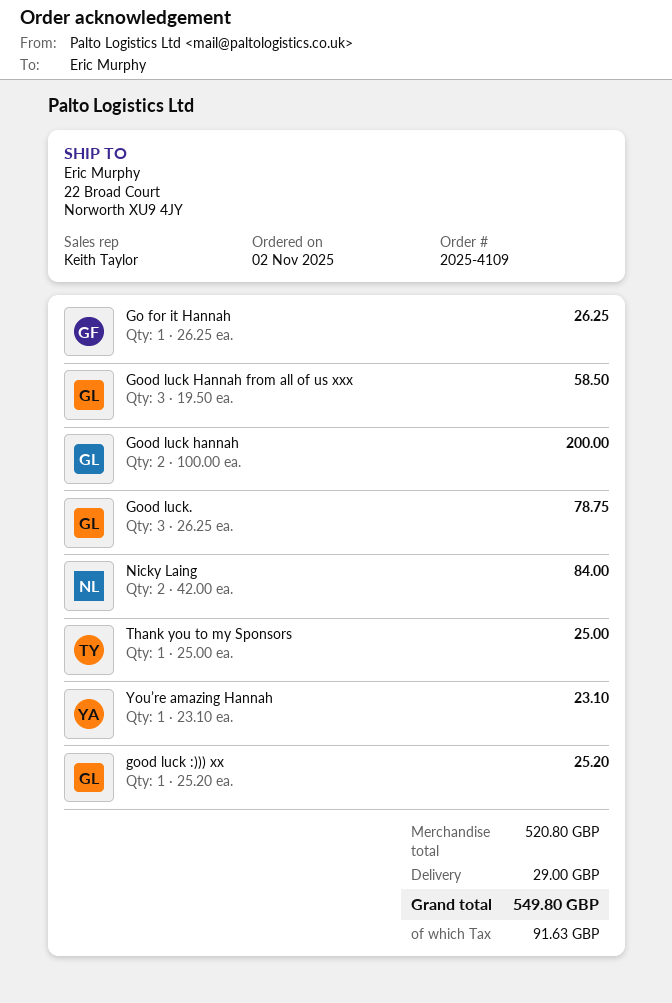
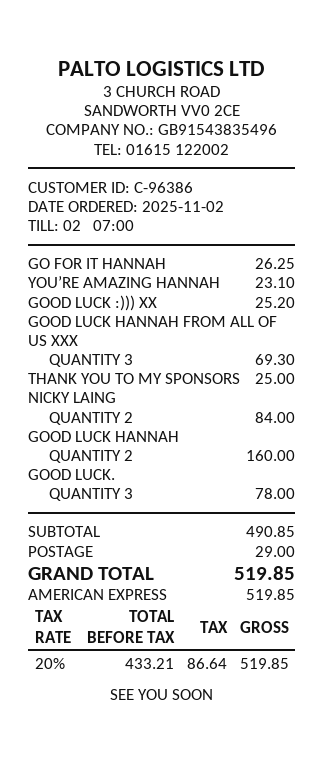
Good luck Hannah from all of us xxx: 3 for 58.50 -> 3 for 69.30
Good luck hannah: 2 for 200.00 -> 2 for 160.00
Good luck.: 3 for 78.75 -> 3 for 78.00
subtotal: 520.80 -> 490.85
tax: 91.63 -> 86.64
total: 549.80 -> 519.85

